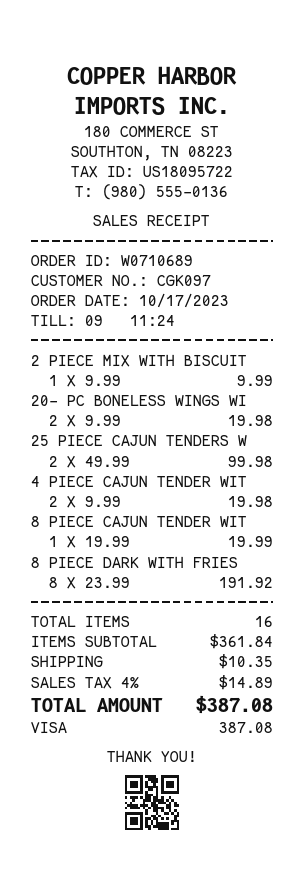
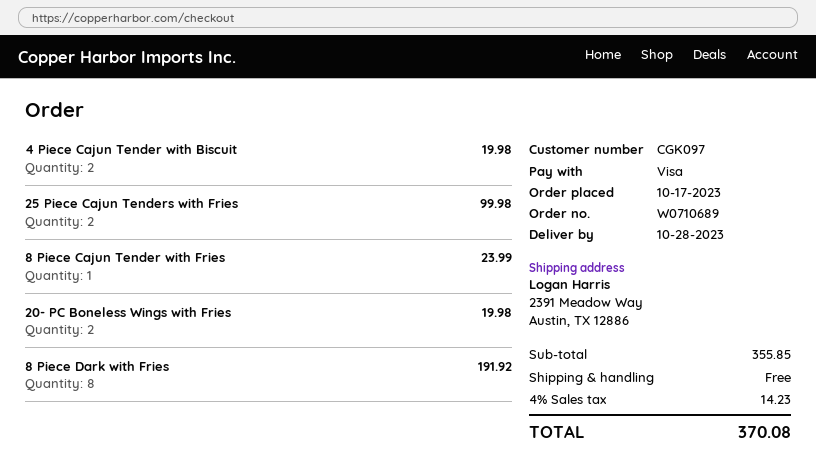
2 PIECE MIX WITH BISCUIT: 1 for 9.99 -> none
8 PIECE CAJUN TENDER WIT: 1 for 19.99 -> 1 for 23.99
subtotal: 361.84 -> 355.85
shipping: 10.35 -> 0.00
tax: 4% = 14.89 -> 4% = 14.23
total: 387.08 -> 370.08

